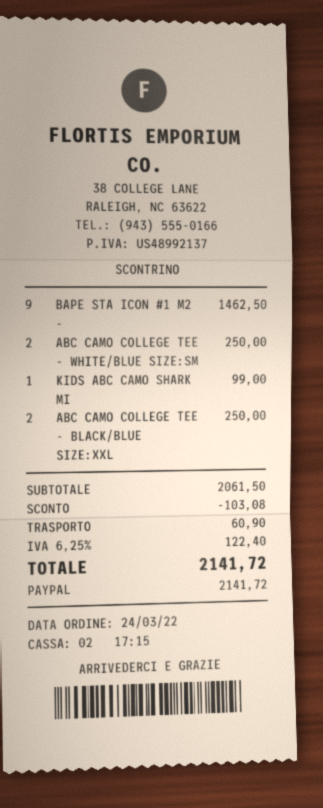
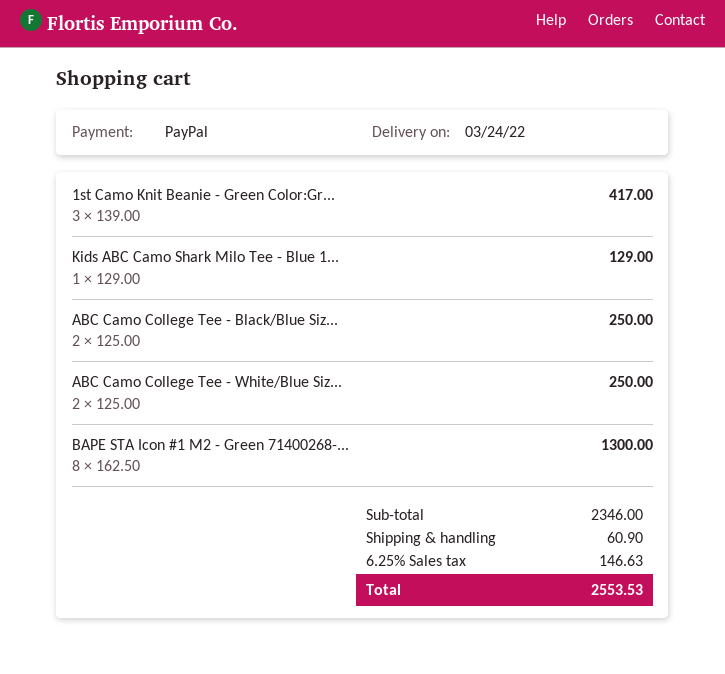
BAPE STA ICON #1 M2 -: 9 for 1462.50 -> 8 for 1300.00
KIDS ABC CAMO SHARK MI: 1 for 99.00 -> 1 for 129.00
1st Camo Knit Beanie - Green Color:Gr...: none -> 3 for 417.00
subtotal: 2061.50 -> 2346.00
discount: 103.08 -> none
tax: 6.25% = 122.40 -> 6.25% = 146.63
total: 2141.72 -> 2553.53

